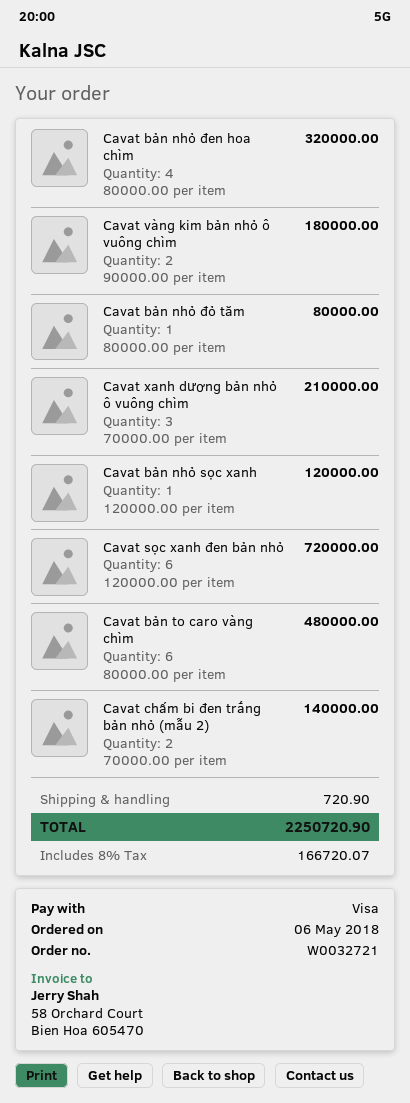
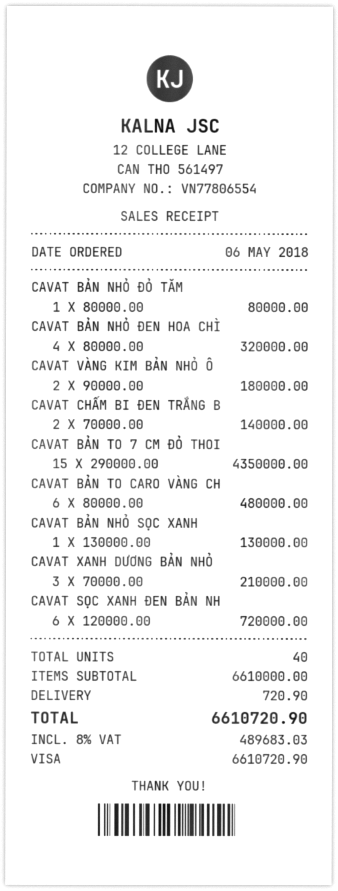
Cavat bản nhỏ sọc xanh: 1 x 120000.00 = 120000.00 -> 1 x 130000.00 = 130000.00
CAVAT BẢN TO 7 CM ĐỎ THOI: none -> 15 x 290000.00 = 4350000.00
tax: 8% = 166720.07 -> 8% = 489683.03
total: 2250720.90 -> 6610720.90

